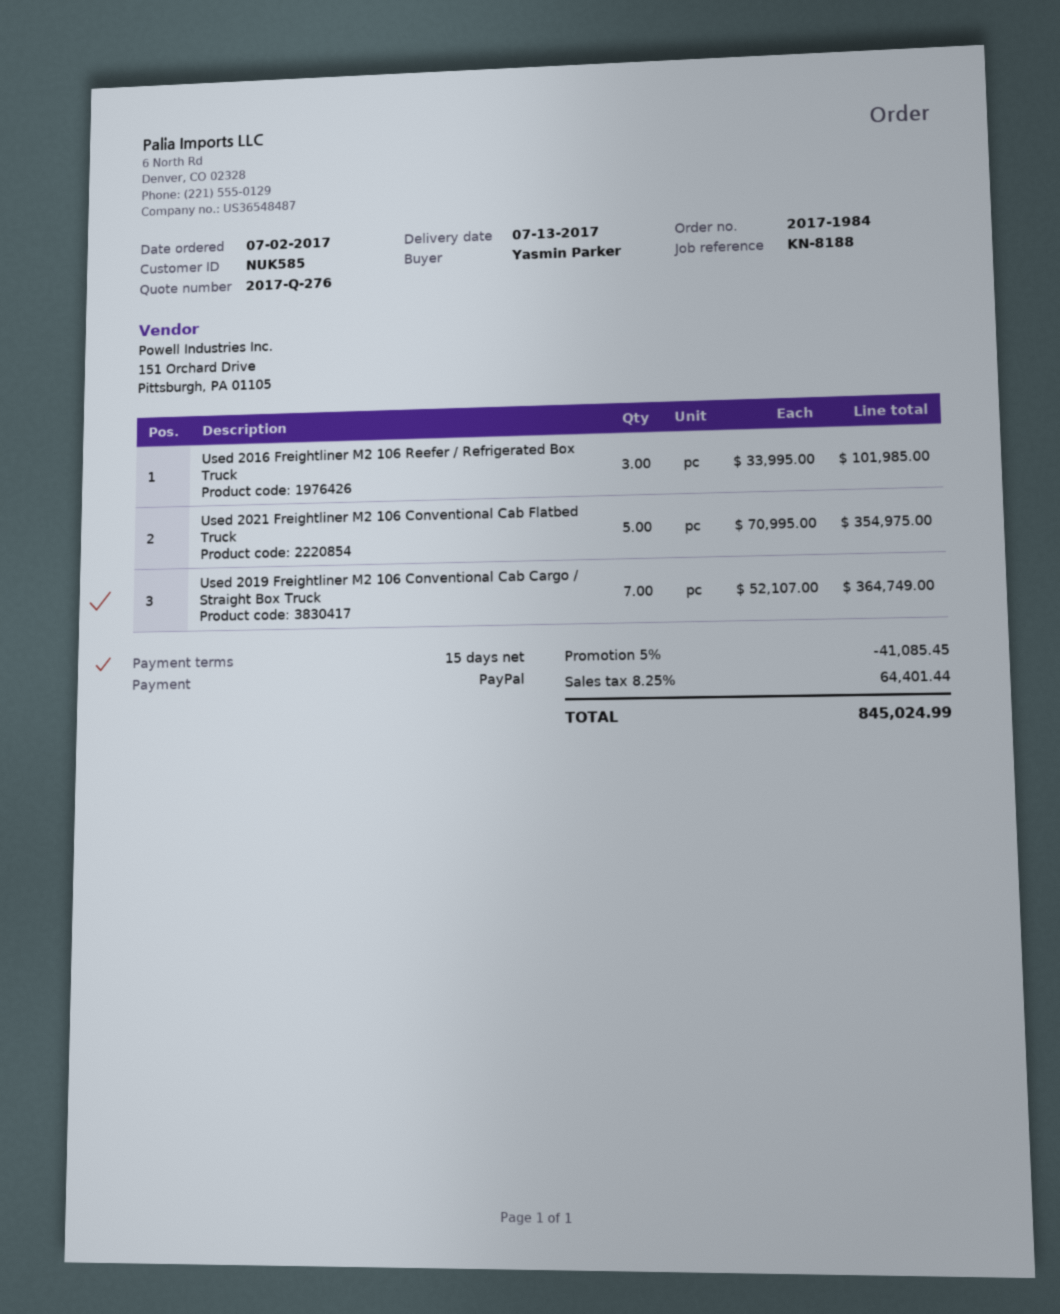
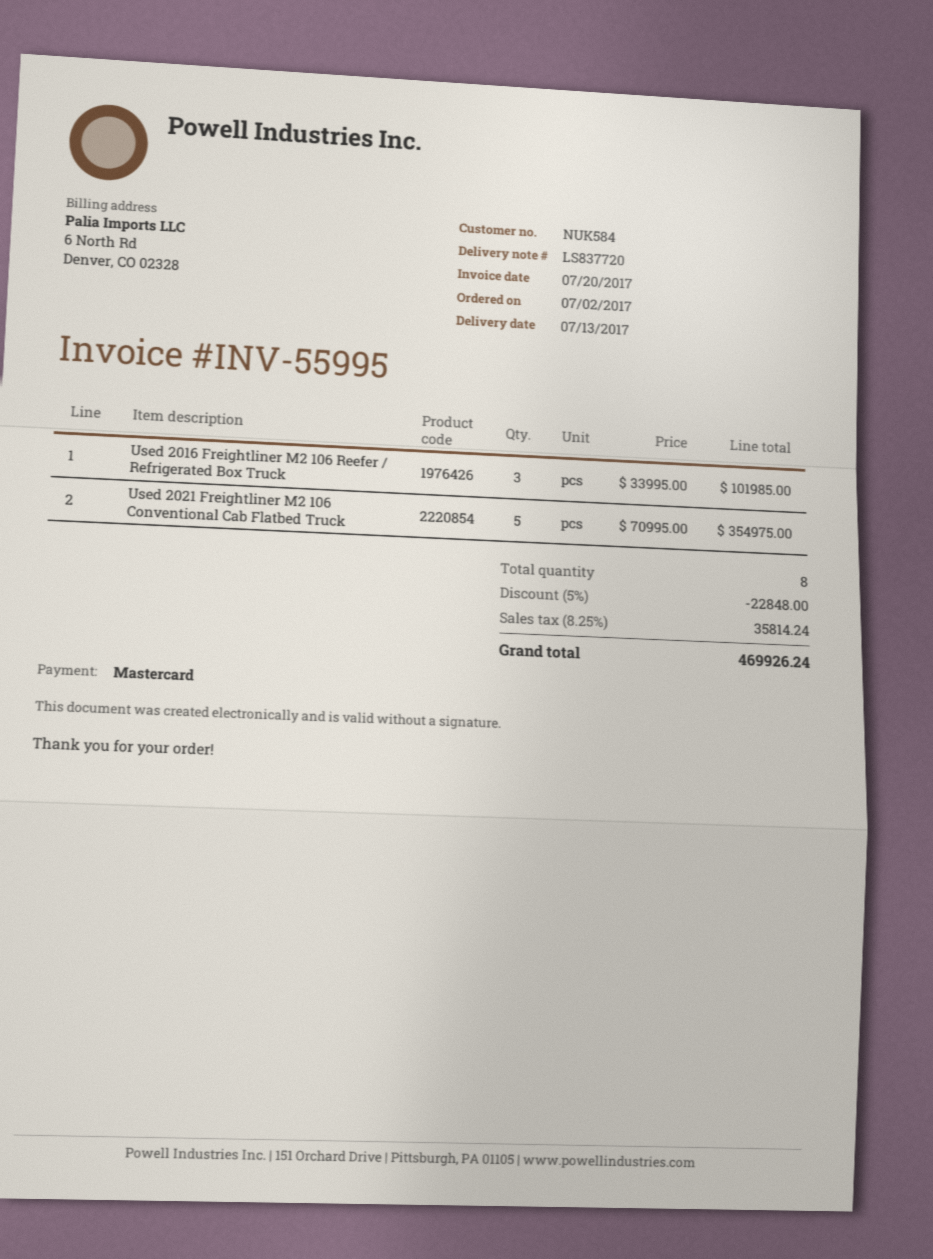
customer number: NUK585 -> NUK584
payment method: PayPal -> Mastercard
Used 2019 Freightliner M2 106 Conventional Cab Cargo / Straight Box Truck: 7 x 52107.00 = 364749.00 -> none
discount: 5% = 41085.45 -> 5% = 22848.00
tax: 8.25% = 64401.44 -> 8.25% = 35814.24
total: 845024.99 -> 469926.24

